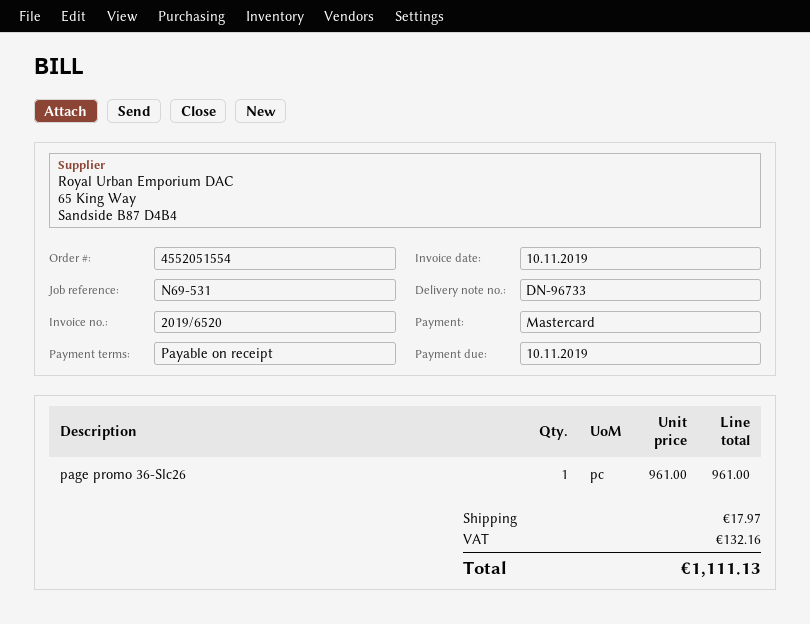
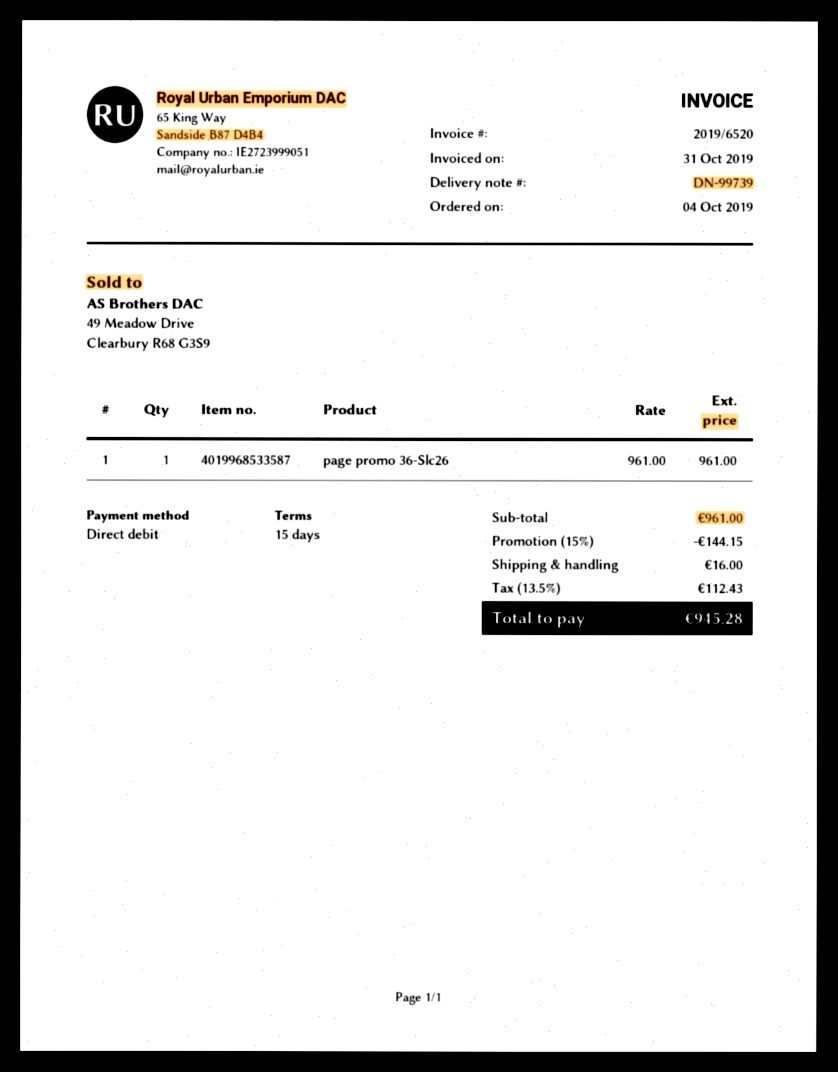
delivery note number: DN-96733 -> DN-99739
invoice date: 2019-11-10 -> 2019-10-31
payment terms: on receipt -> 15 days
payment method: Mastercard -> direct debit
discount: none -> 15% = 144.15
shipping: 17.97 -> 16.00
tax: 132.16 -> 112.43
total: 1111.13 -> 945.28

